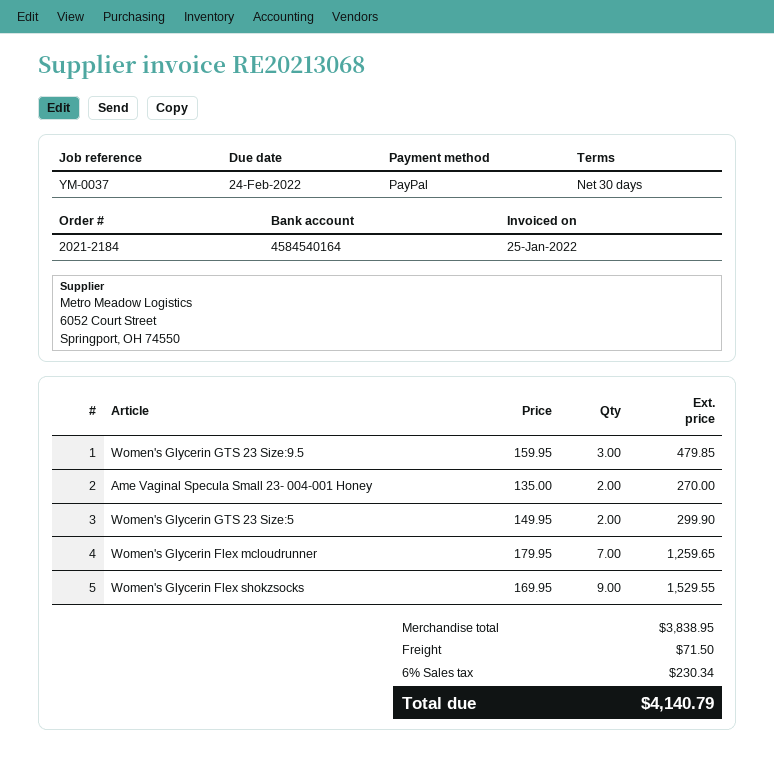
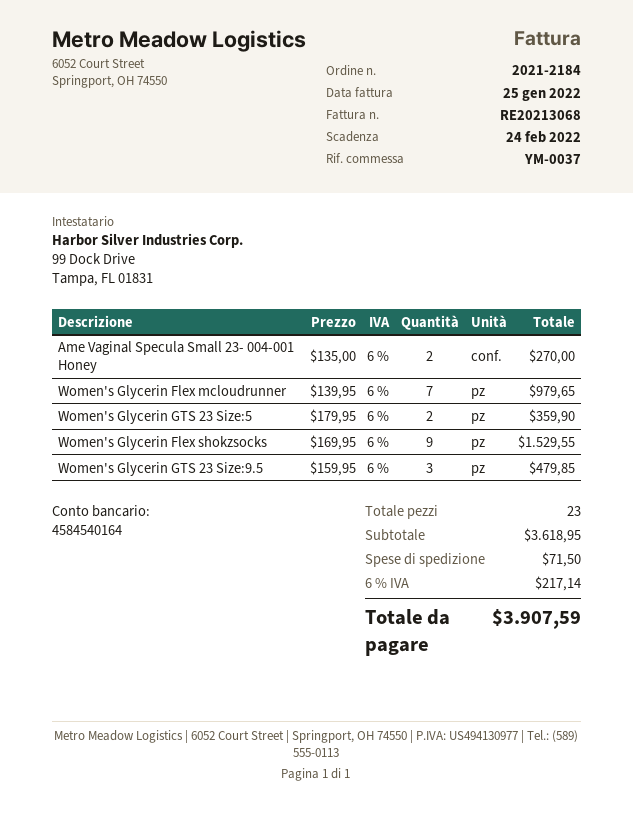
Women's Glycerin GTS 23 Size:5: 2 x 149.95 = 299.90 -> 2 x 179.95 = 359.90
Women's Glycerin Flex mcloudrunner: 7 x 179.95 = 1259.65 -> 7 x 139.95 = 979.65
subtotal: 3838.95 -> 3618.95
tax: 6% = 230.34 -> 6% = 217.14
total: 4140.79 -> 3907.59

